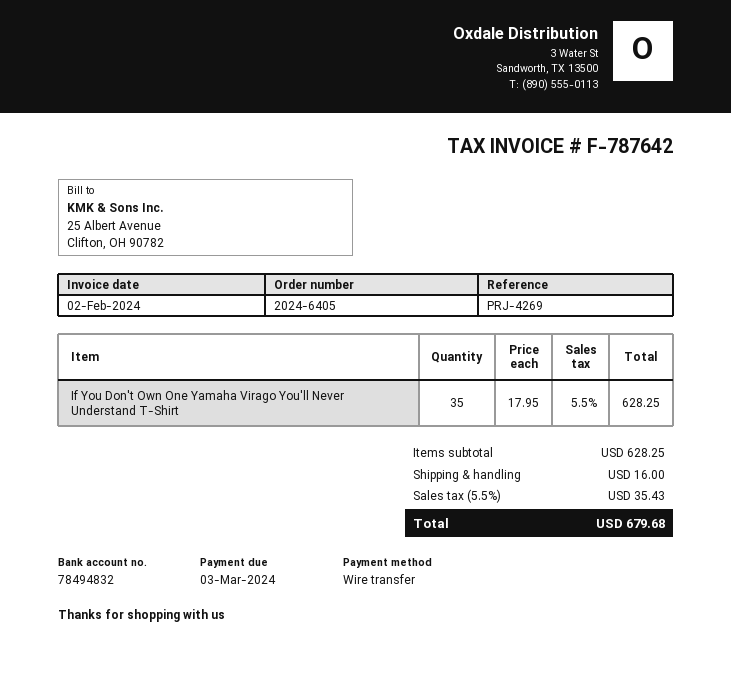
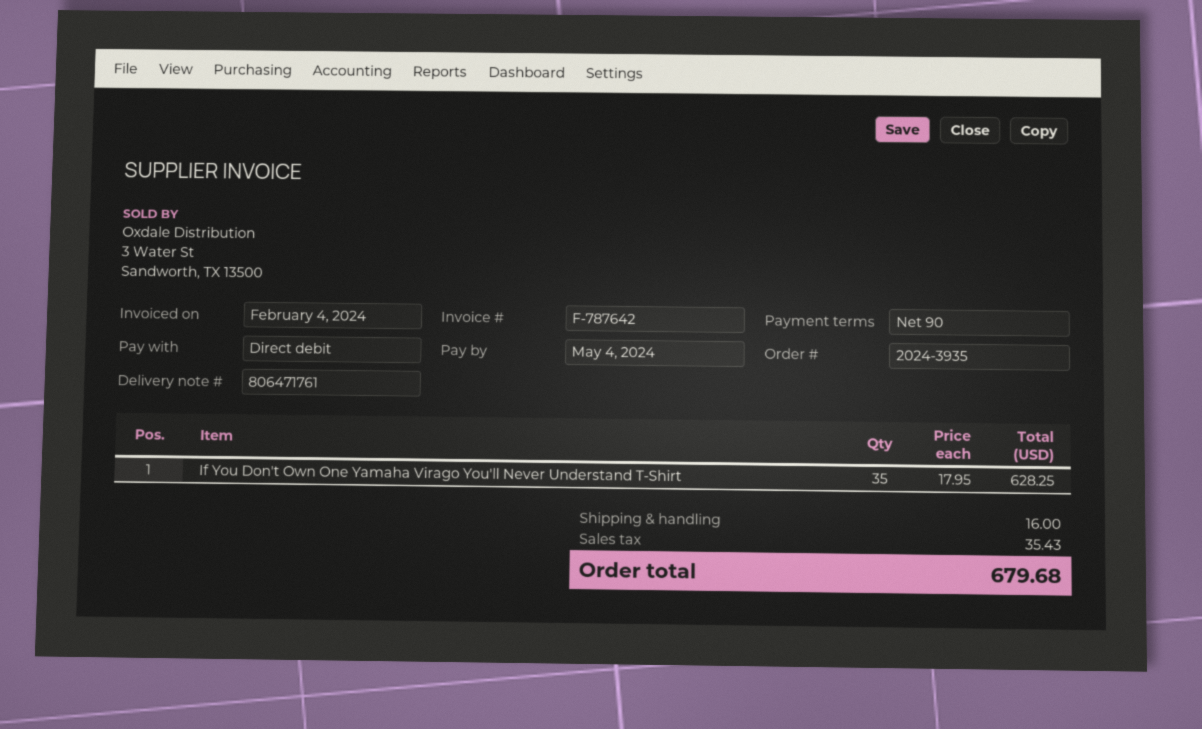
order number: 2024-6405 -> 2024-3935
invoice date: 2024-02-02 -> 2024-02-04
due date: 2024-03-03 -> 2024-05-04
payment method: bank transfer -> direct debit

